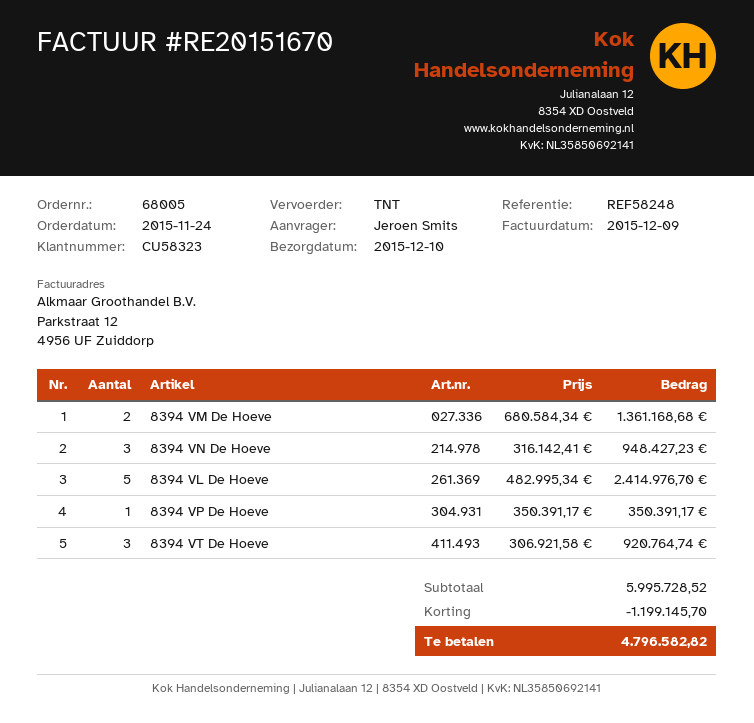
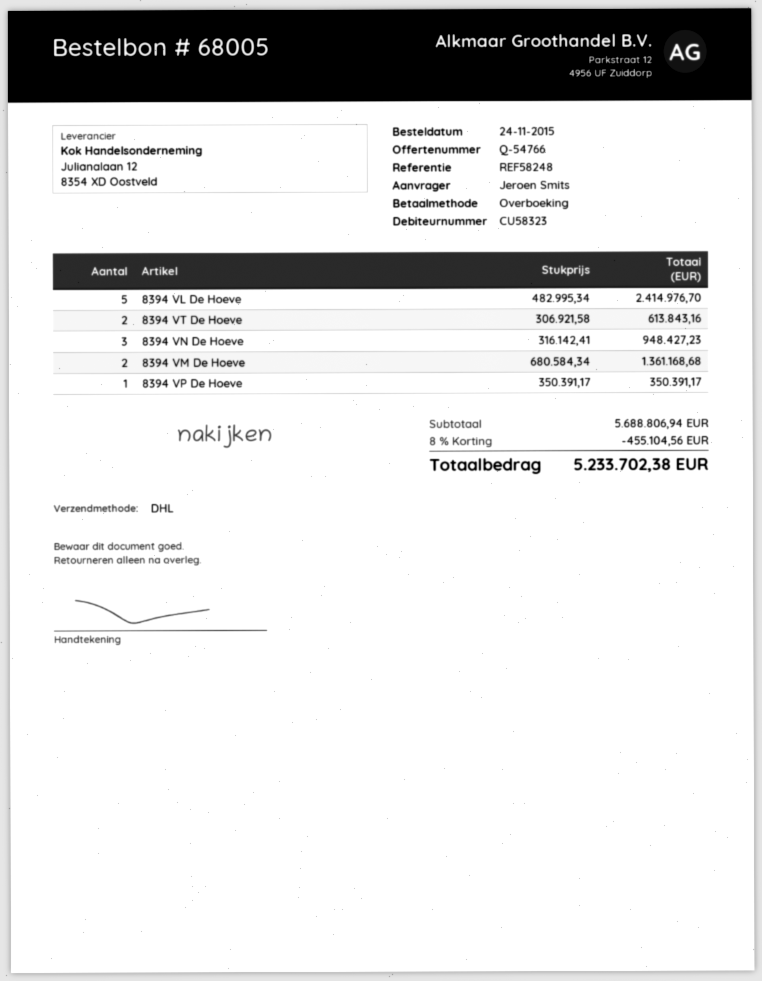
shipping method: TNT -> DHL
8394 VT De Hoeve: 3 x 306921.58 = 920764.74 -> 2 x 306921.58 = 613843.16
subtotal: 5995728.52 -> 5688806.94
discount: 1199145.70 -> 455104.56
total: 4796582.82 -> 5233702.38

